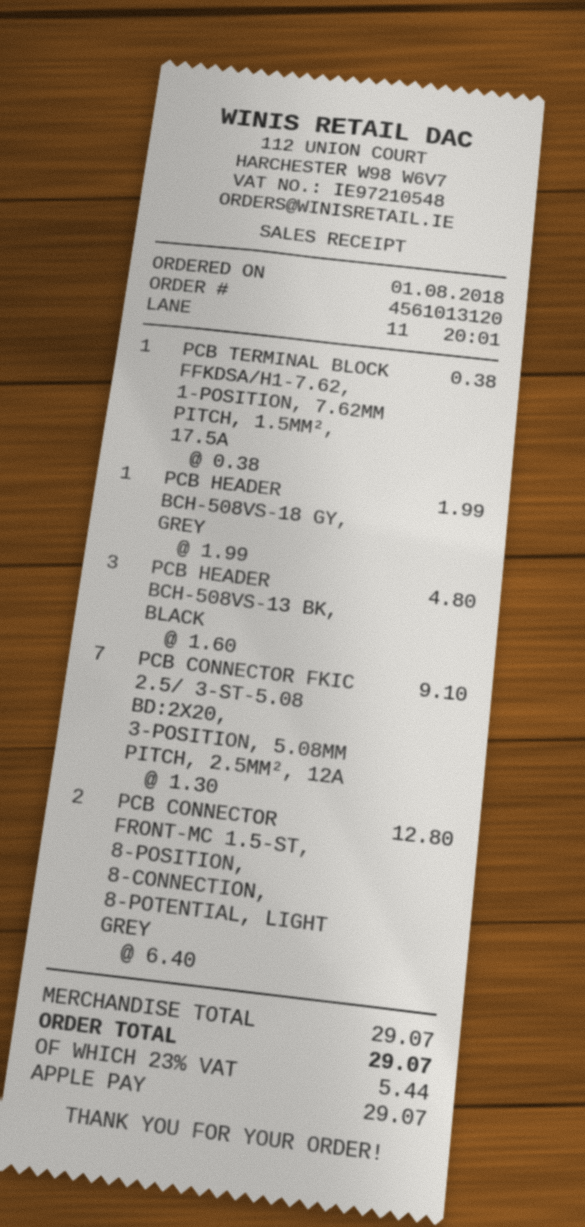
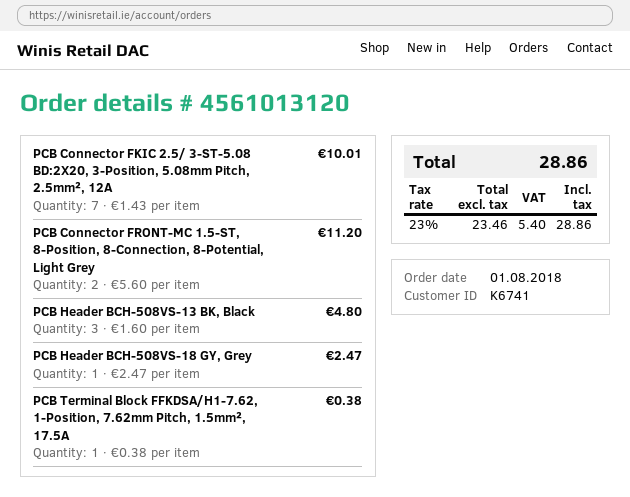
PCB HEADER BCH-508VS-18 GY, GREY: 1 x 1.99 = 1.99 -> 1 x 2.47 = 2.47
PCB CONNECTOR FKIC 2.5/ 3-ST-5.08 BD:2X20, 3-POSITION, 5.08MM PITCH, 2.5MM², 12A: 7 x 1.30 = 9.10 -> 7 x 1.43 = 10.01
PCB CONNECTOR FRONT-MC 1.5-ST, 8-POSITION, 8-CONNECTION, 8-POTENTIAL, LIGHT GREY: 2 x 6.40 = 12.80 -> 2 x 5.60 = 11.20
tax: 23% = 5.44 -> 23% = 5.40
total: 29.07 -> 28.86

